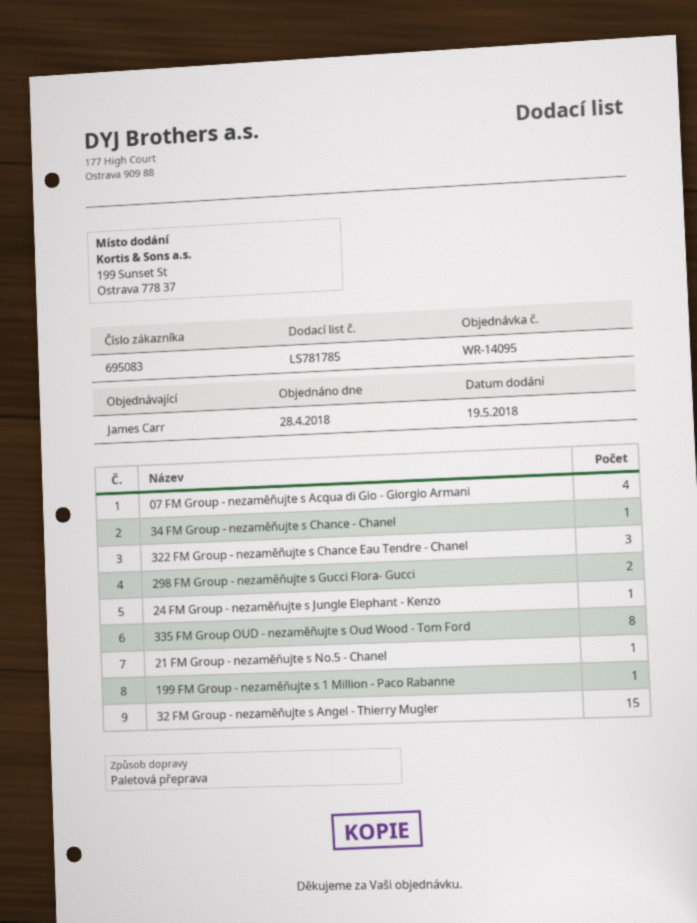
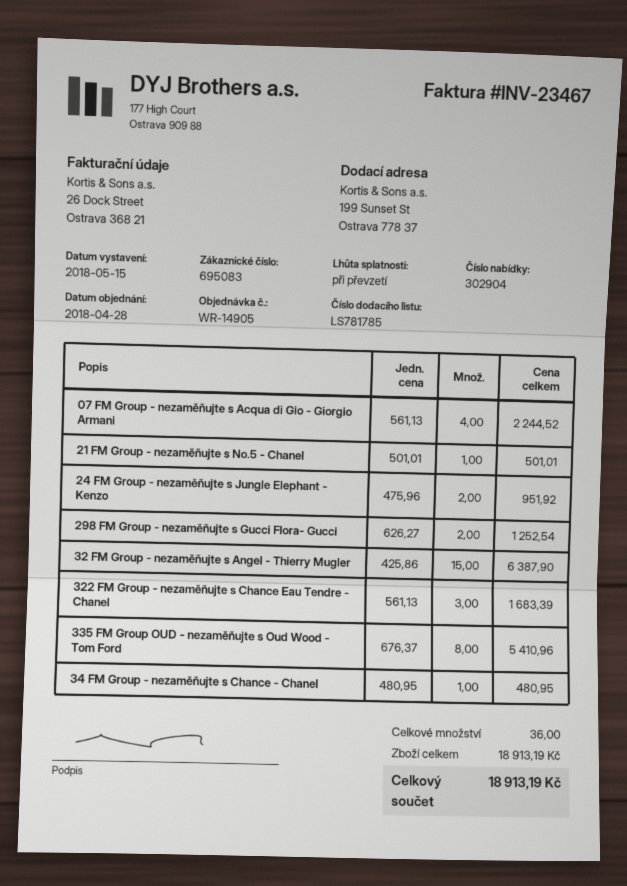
order number: WR-14095 -> WR-14905
24 FM Group - nezaměňujte s Jungle Elephant - Kenzo: 1 -> 2
199 FM Group - nezaměňujte s 1 Million - Paco Rabanne: 1 -> none

